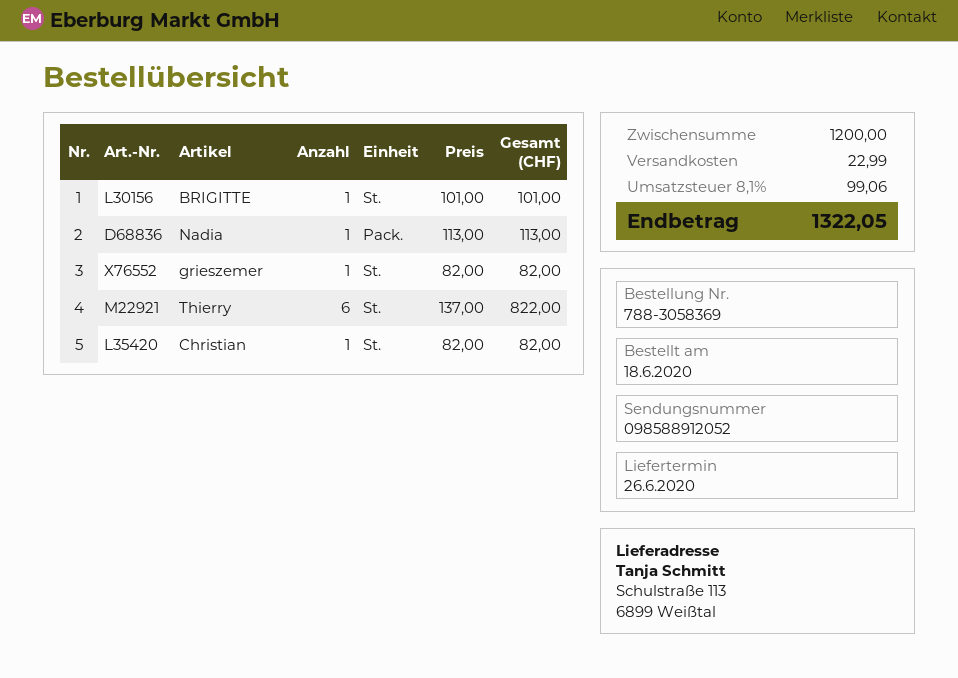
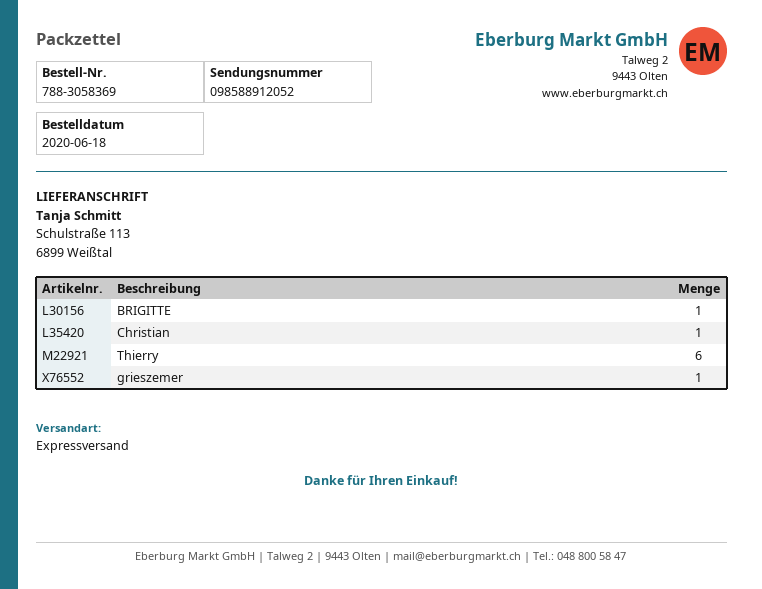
Nadia: 1 -> none

